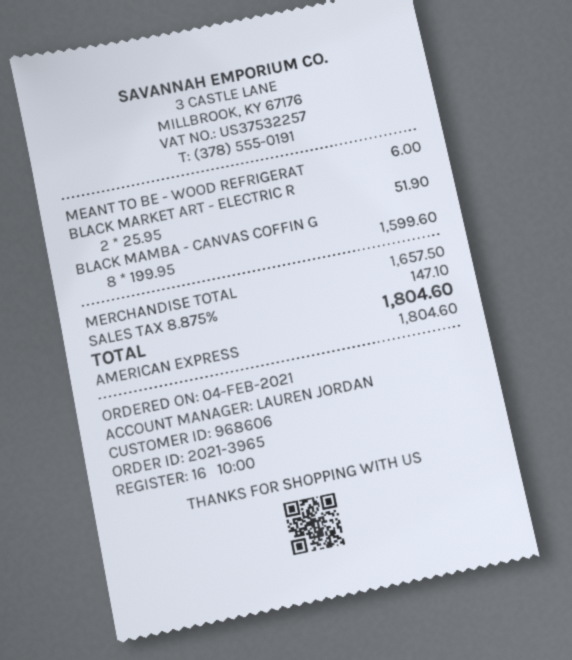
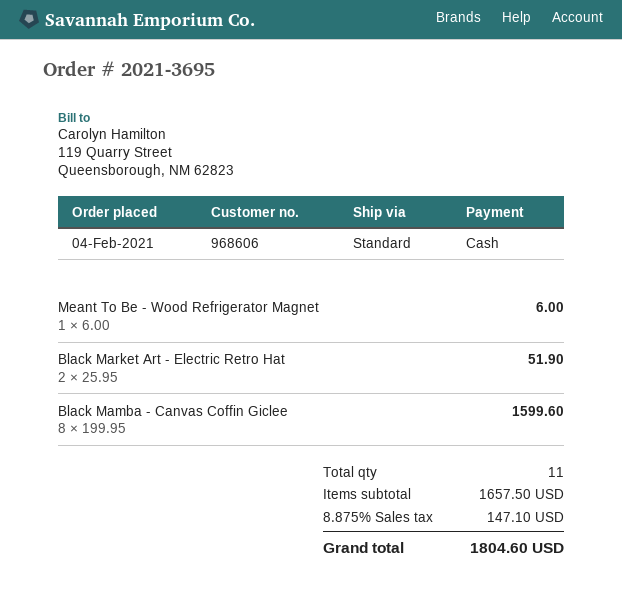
order number: 2021-3965 -> 2021-3695
payment method: American Express -> cash

